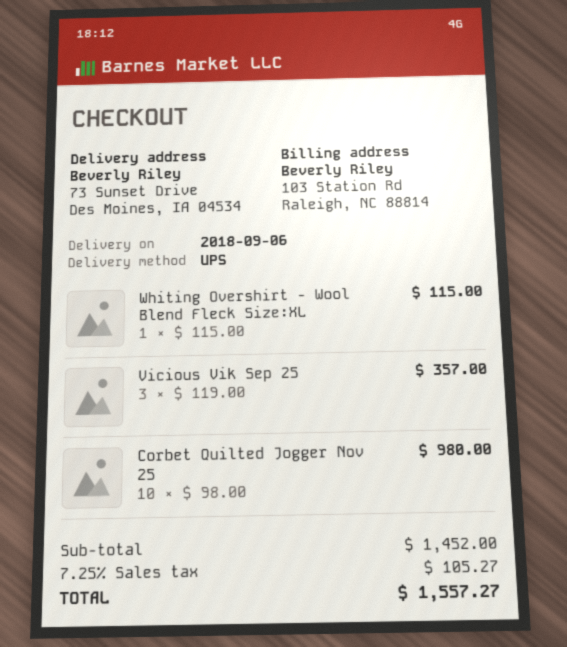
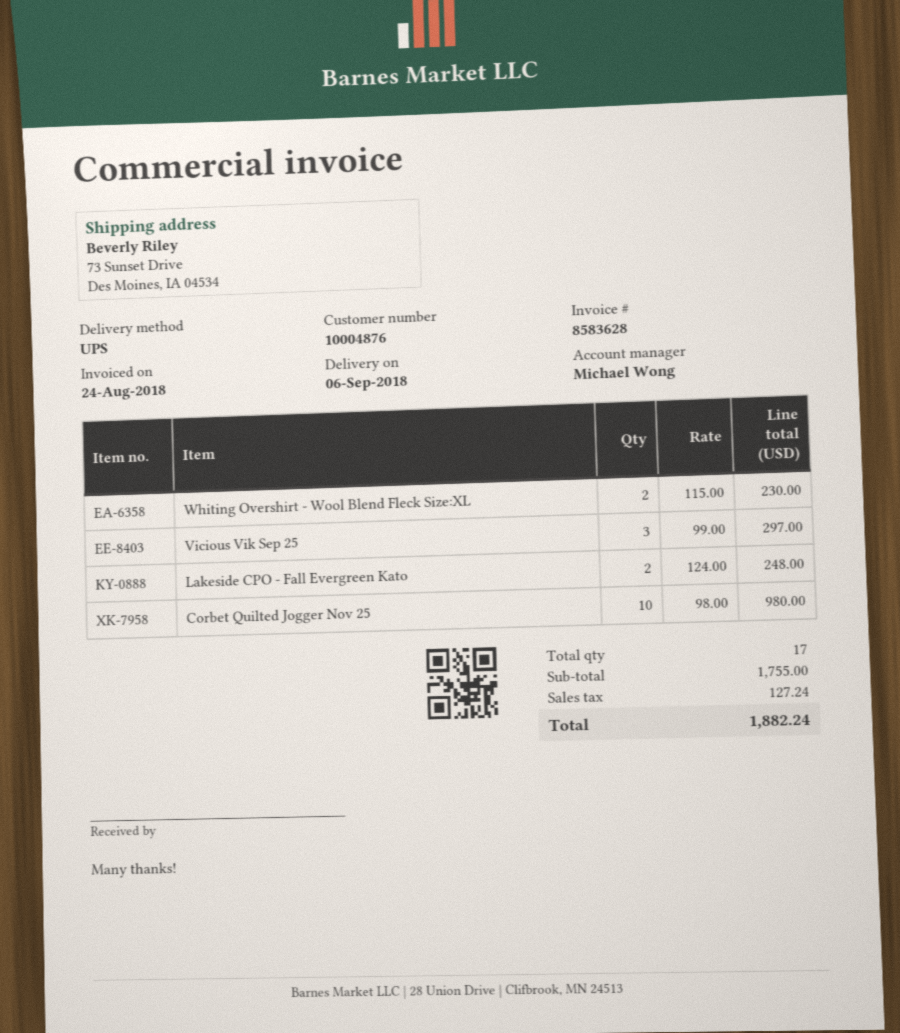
Whiting Overshirt - Wool Blend Fleck Size:XL: 1 x 115.00 = 115.00 -> 2 x 115.00 = 230.00
Vicious Vik Sep 25: 3 x 119.00 = 357.00 -> 3 x 99.00 = 297.00
Lakeside CPO - Fall Evergreen Kato: none -> 2 x 124.00 = 248.00
subtotal: 1452.00 -> 1755.00
tax: 105.27 -> 127.24
total: 1557.27 -> 1882.24

